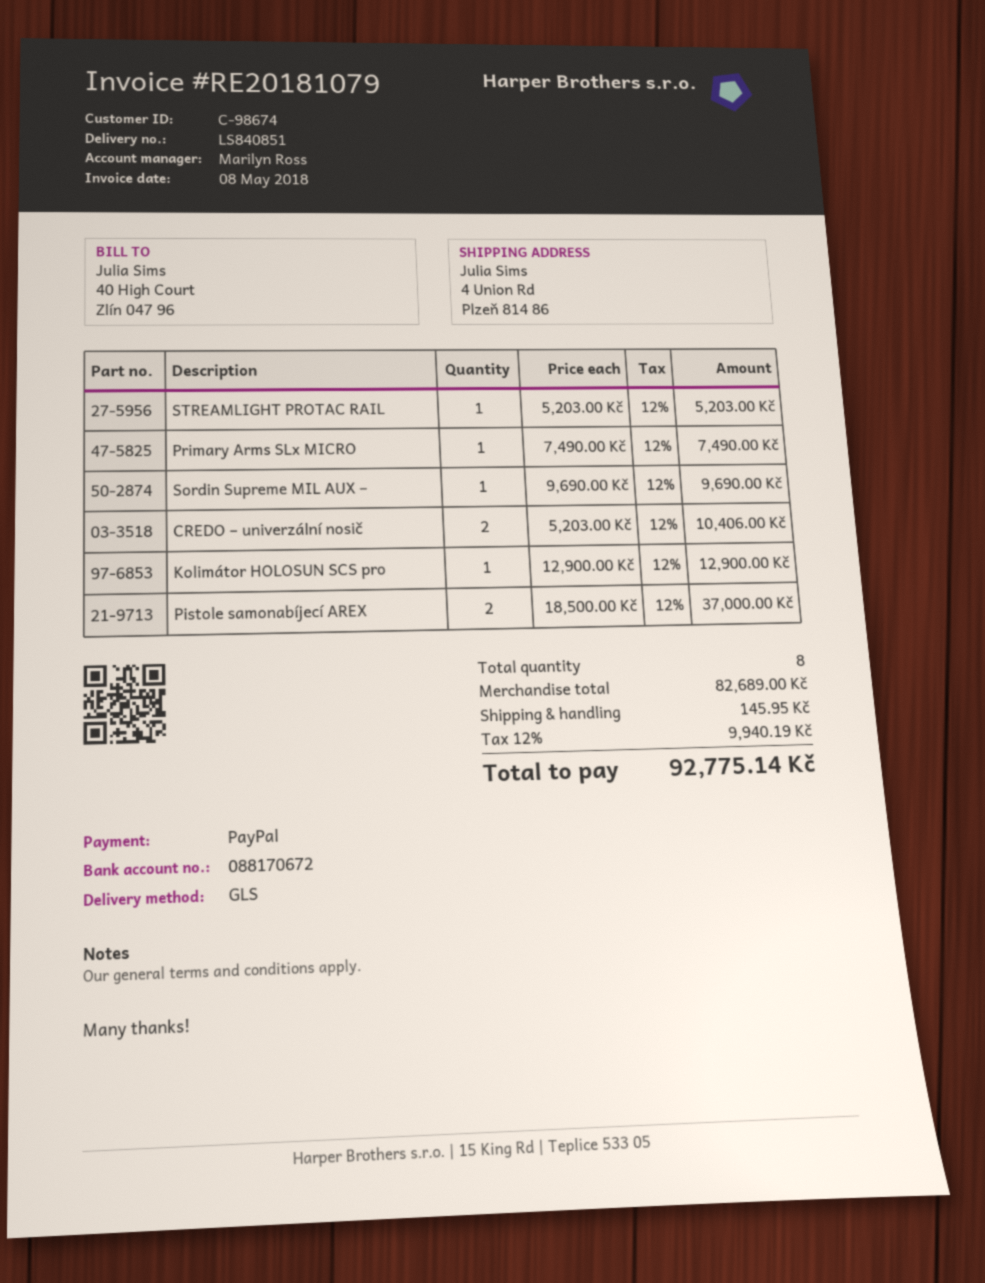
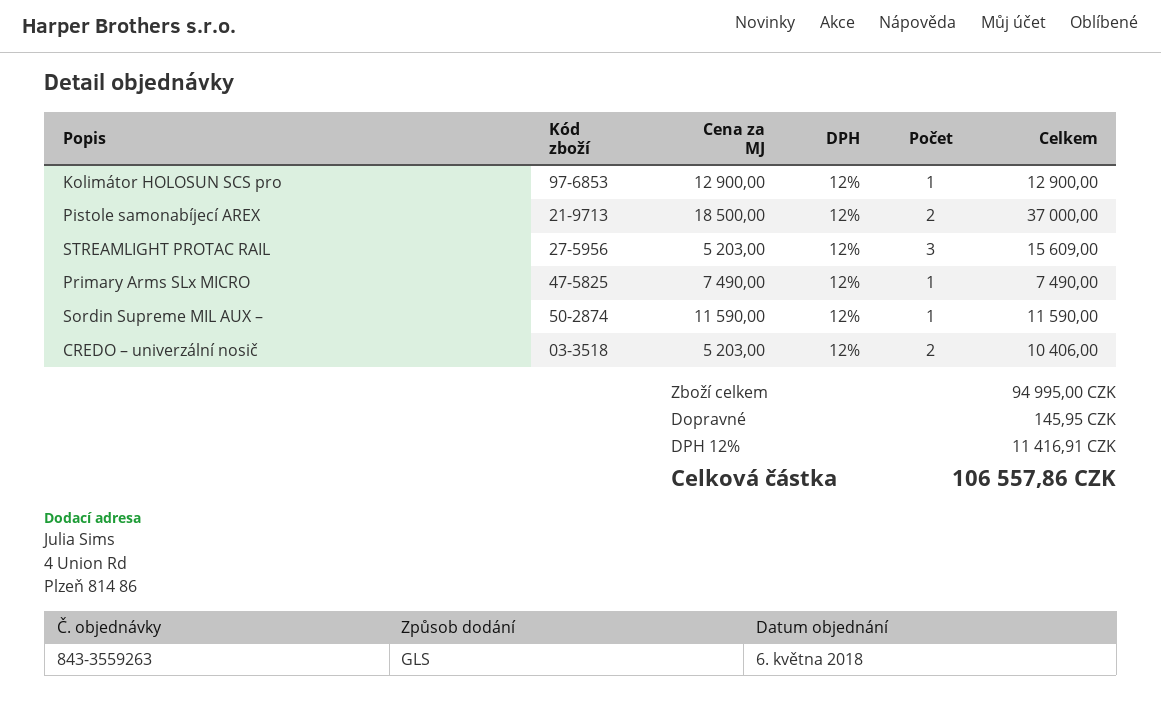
STREAMLIGHT PROTAC RAIL: 1 x 5203.00 = 5203.00 -> 3 x 5203.00 = 15609.00
Sordin Supreme MIL AUX –: 1 x 9690.00 = 9690.00 -> 1 x 11590.00 = 11590.00
subtotal: 82689.00 -> 94995.00
tax: 12% = 9940.19 -> 12% = 11416.91
total: 92775.14 -> 106557.86

